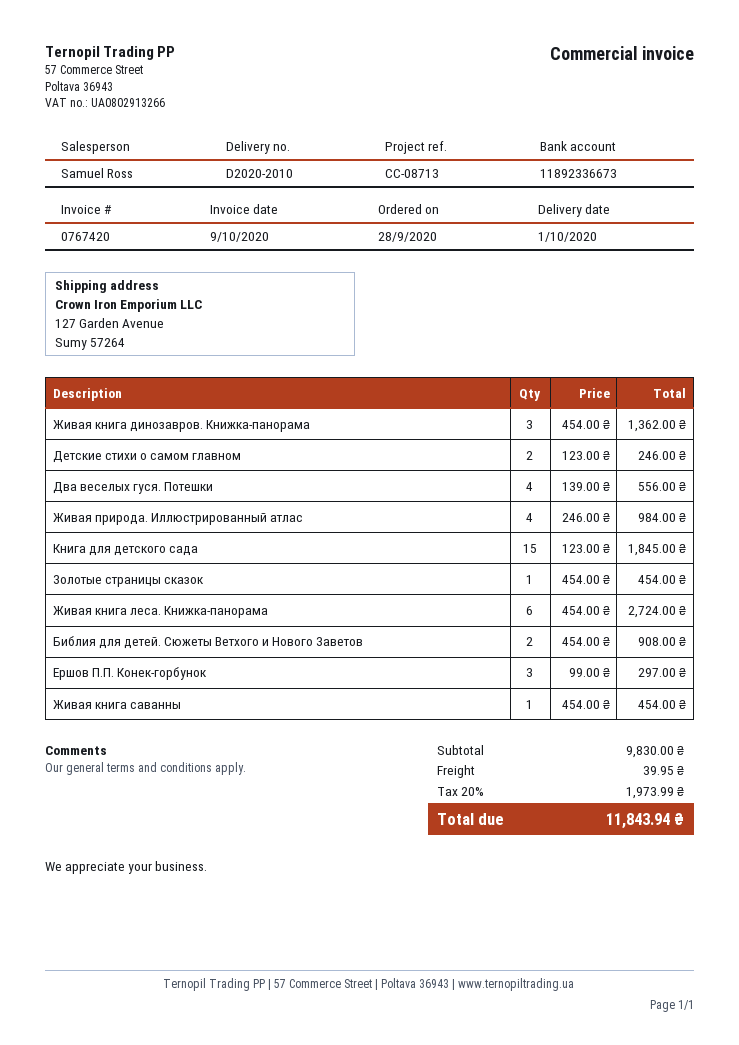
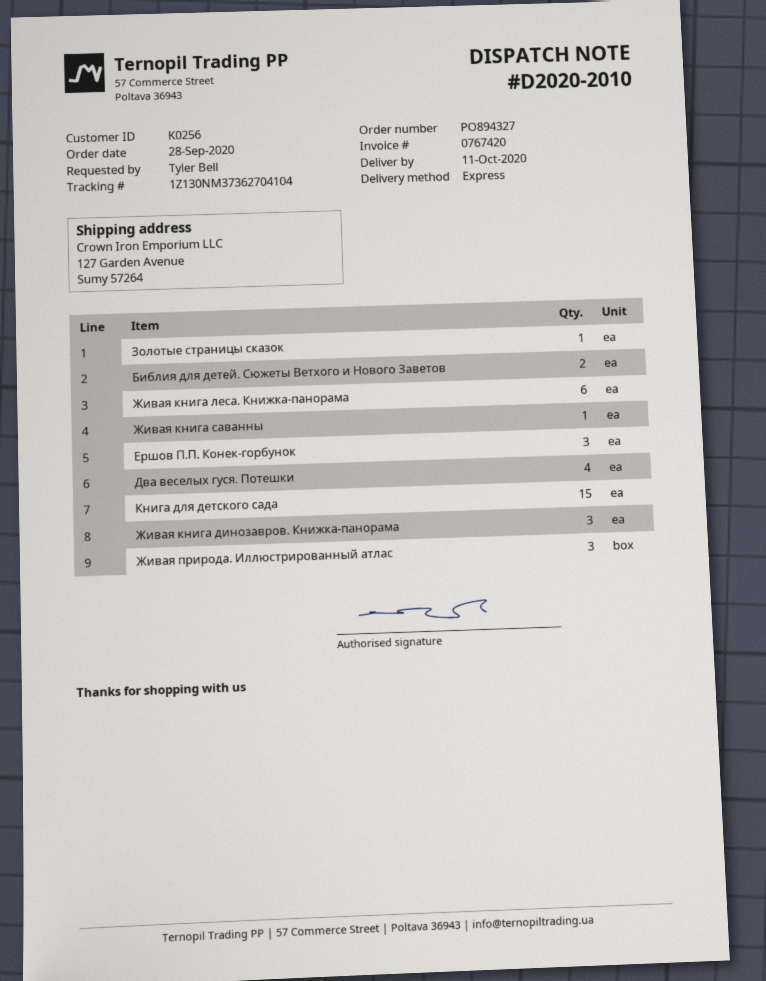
delivery date: 2020-10-01 -> 2020-10-11
Детские стихи о самом главном: 2 -> none
Живая природа. Иллюстрированный атлас: 4 -> 3

